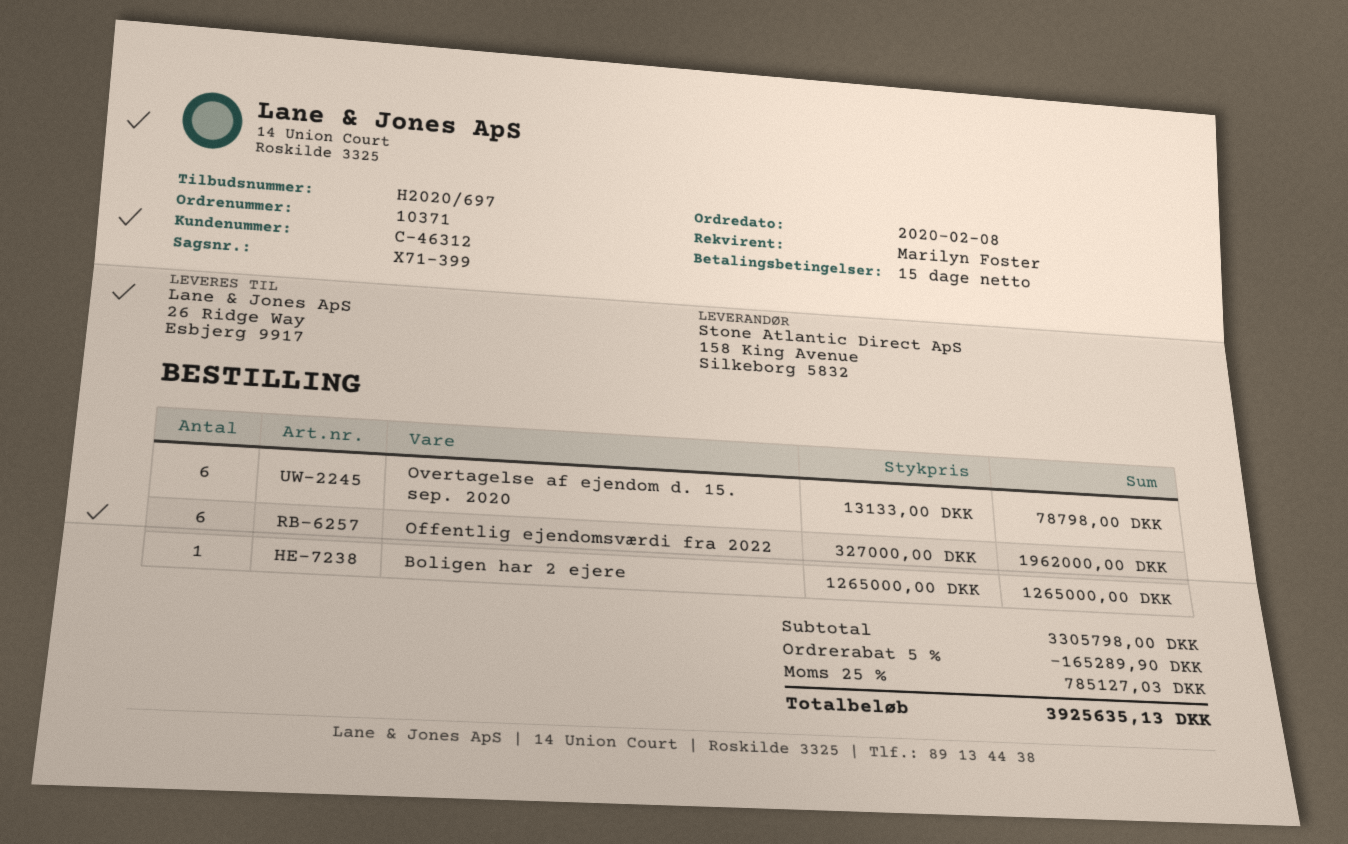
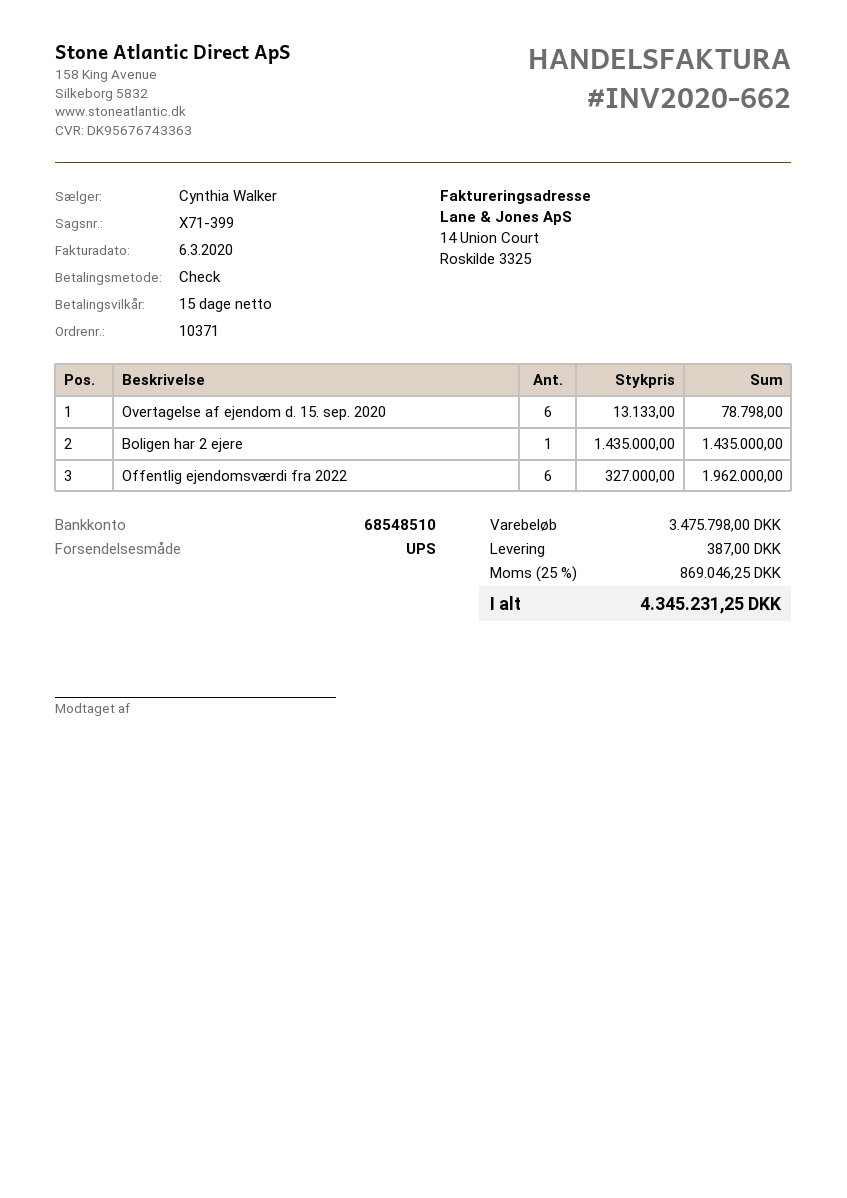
Boligen har 2 ejere: 1 x 1265000.00 = 1265000.00 -> 1 x 1435000.00 = 1435000.00
subtotal: 3305798.00 -> 3475798.00
discount: 5% = 165289.90 -> none
shipping: none -> 387.00
tax: 25% = 785127.03 -> 25% = 869046.25
total: 3925635.13 -> 4345231.25

